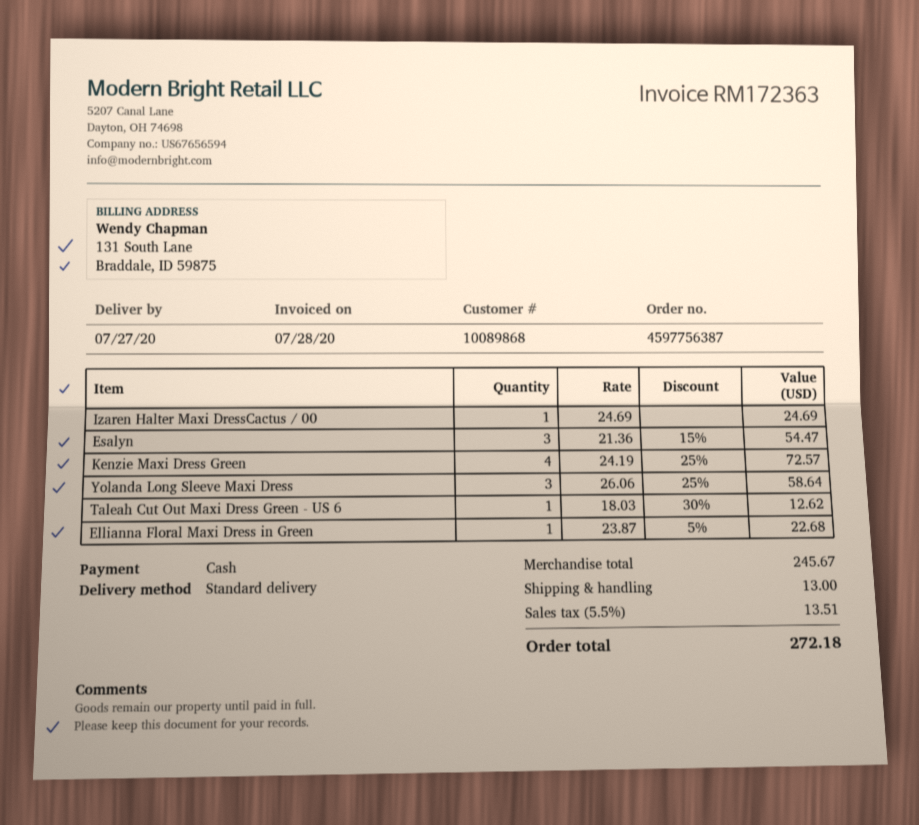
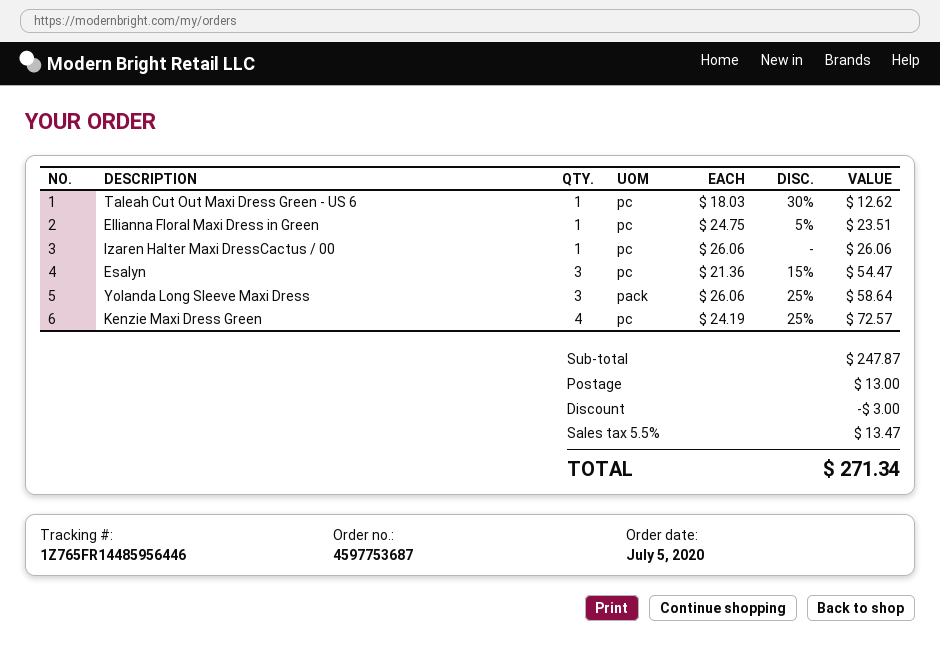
order number: 4597756387 -> 4597753687
Izaren Halter Maxi DressCactus / 00: 1 x 24.69 = 24.69 -> 1 x 26.06 = 26.06
Ellianna Floral Maxi Dress in Green: 1 x 23.87 - 5% = 22.68 -> 1 x 24.75 - 5% = 23.51
subtotal: 245.67 -> 247.87
discount: none -> 3.00
tax: 5.5% = 13.51 -> 5.5% = 13.47
total: 272.18 -> 271.34

